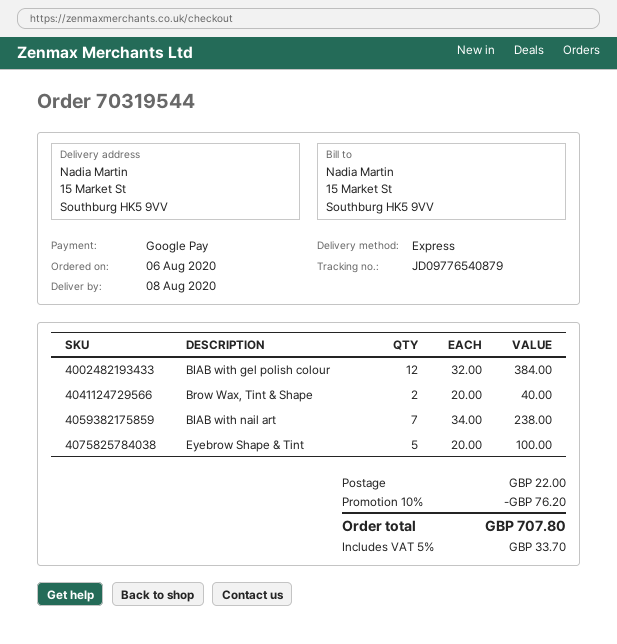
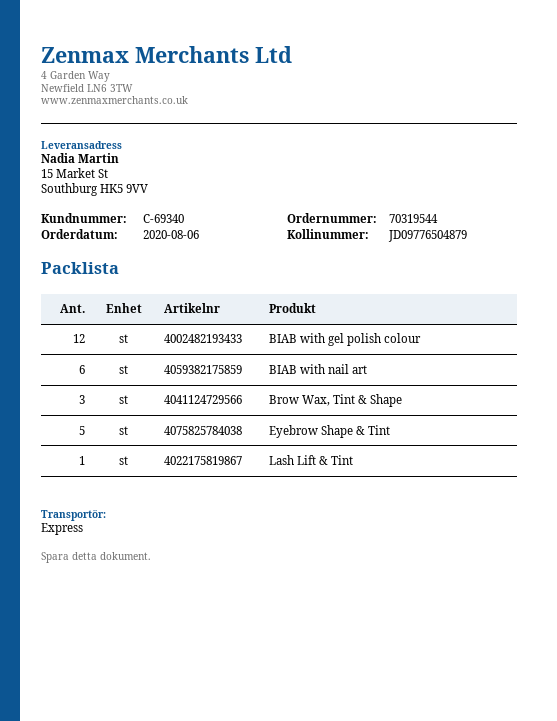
tracking number: JD09776540879 -> JD09776504879
Brow Wax, Tint & Shape: 2 -> 3
BIAB with nail art: 7 -> 6
Lash Lift & Tint: none -> 1

